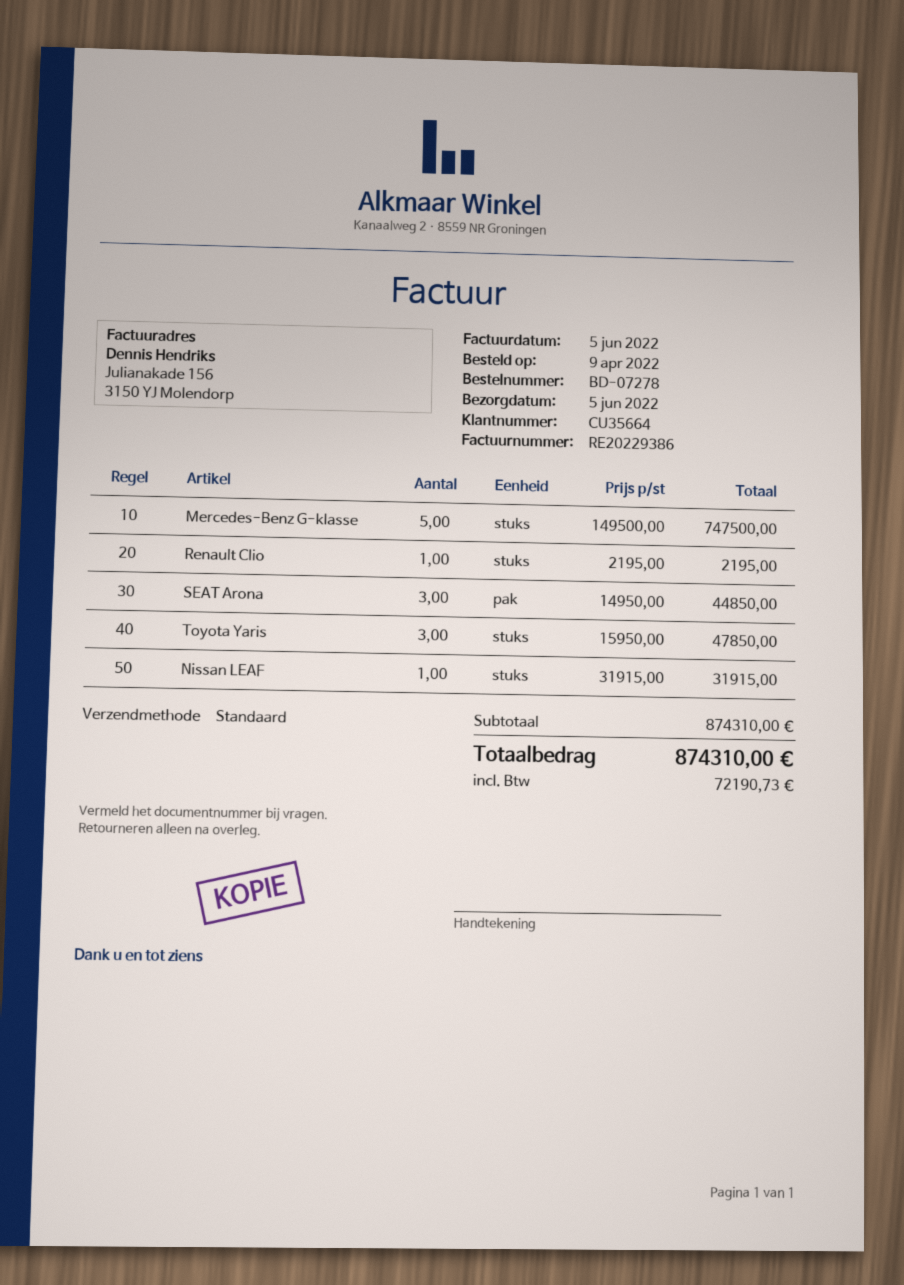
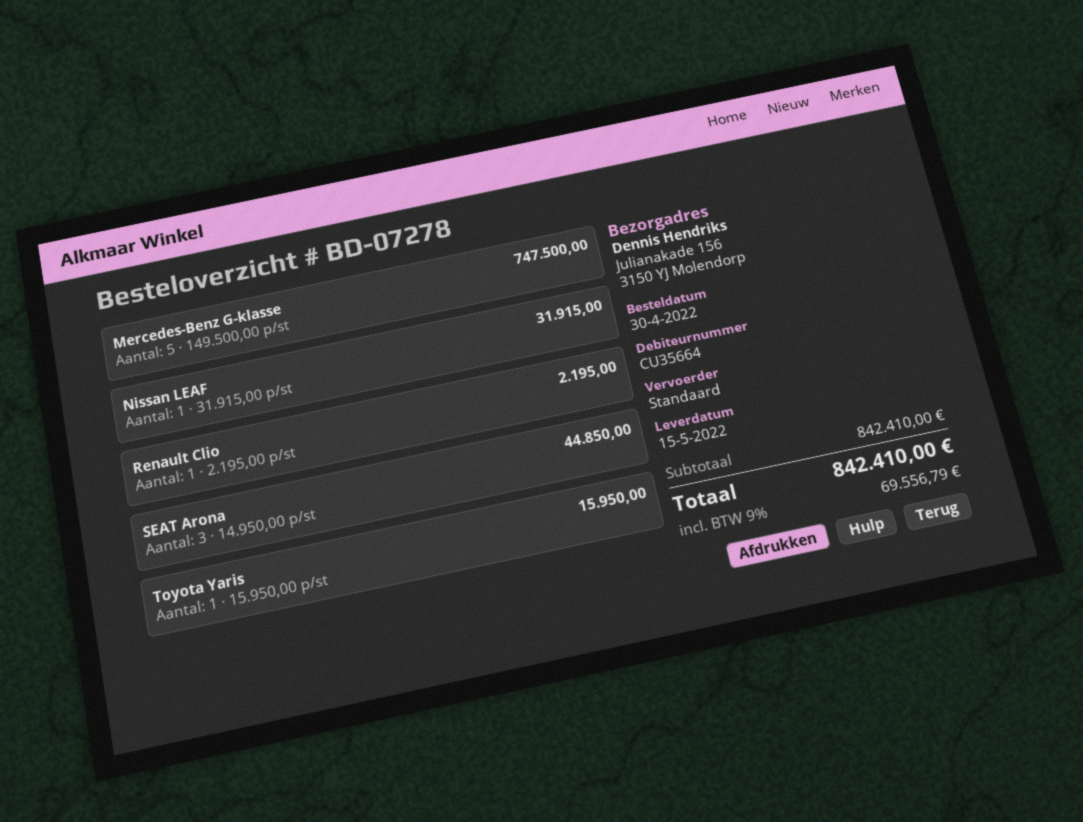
order date: 2022-04-09 -> 2022-04-30
delivery date: 2022-06-05 -> 2022-05-15
Toyota Yaris: 3 x 15950.00 = 47850.00 -> 1 x 15950.00 = 15950.00
subtotal: 874310.00 -> 842410.00
tax: 72190.73 -> 69556.79
total: 874310.00 -> 842410.00

